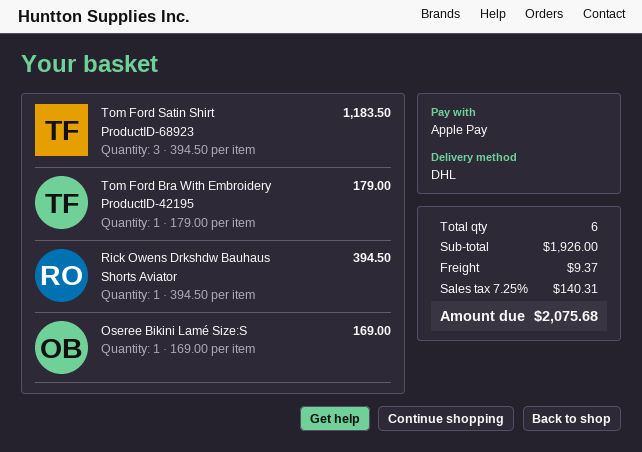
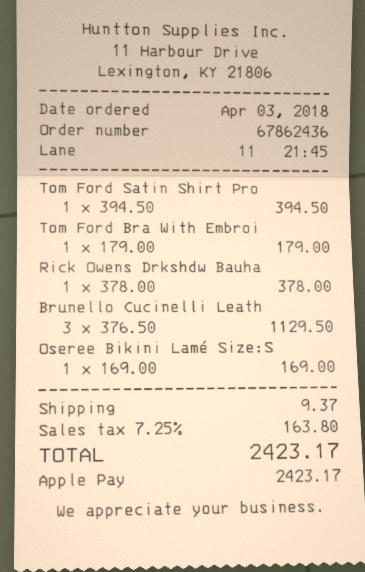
Tom Ford Satin Shirt ProductID-68923: 3 x 394.50 = 1183.50 -> 1 x 394.50 = 394.50
Rick Owens Drkshdw Bauhaus Shorts Aviator: 1 x 394.50 = 394.50 -> 1 x 378.00 = 378.00
Brunello Cucinelli Leath: none -> 3 x 376.50 = 1129.50
tax: 7.25% = 140.31 -> 7.25% = 163.80
total: 2075.68 -> 2423.17

